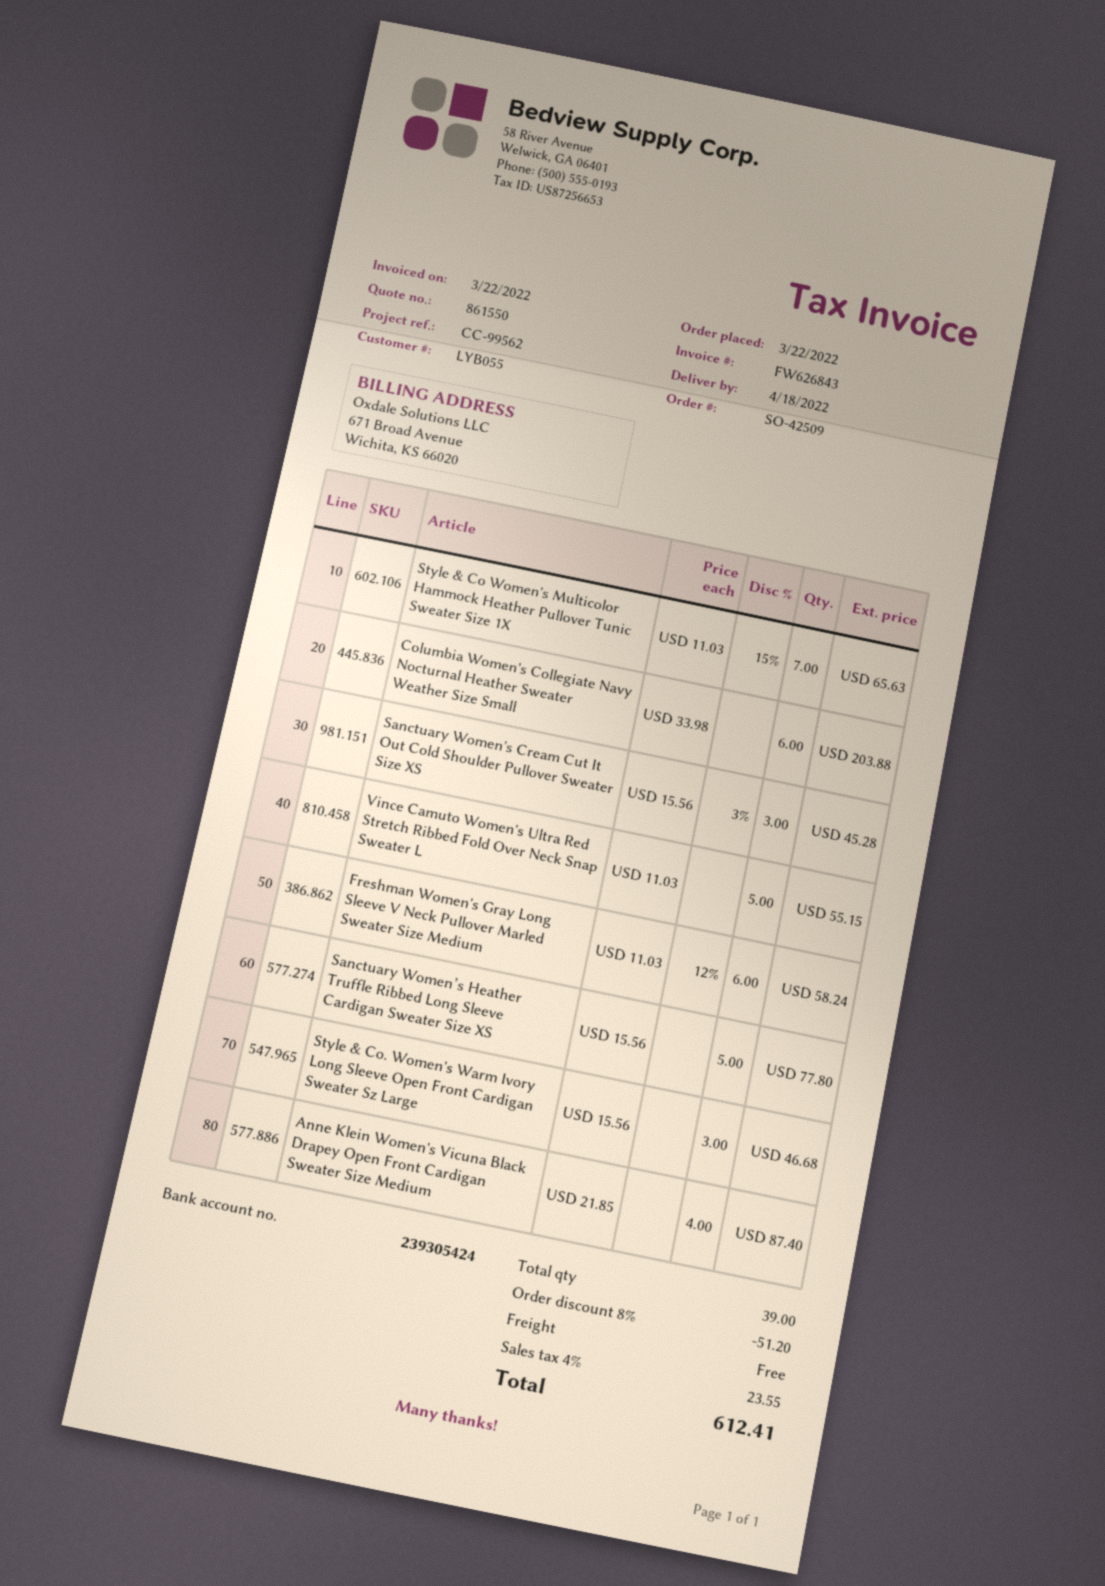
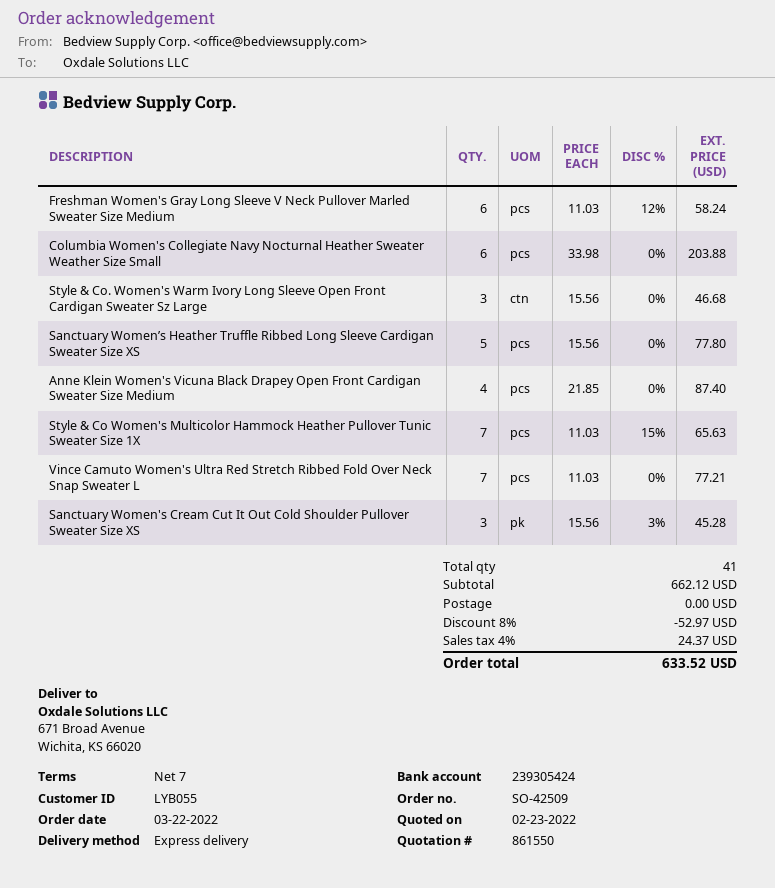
Vince Camuto Women's Ultra Red Stretch Ribbed Fold Over Neck Snap Sweater L: 5 x 11.03 = 55.15 -> 7 x 11.03 = 77.21
total quantity: 39 -> 41
discount: 8% = 51.20 -> 8% = 52.97
tax: 4% = 23.55 -> 4% = 24.37
total: 612.41 -> 633.52

